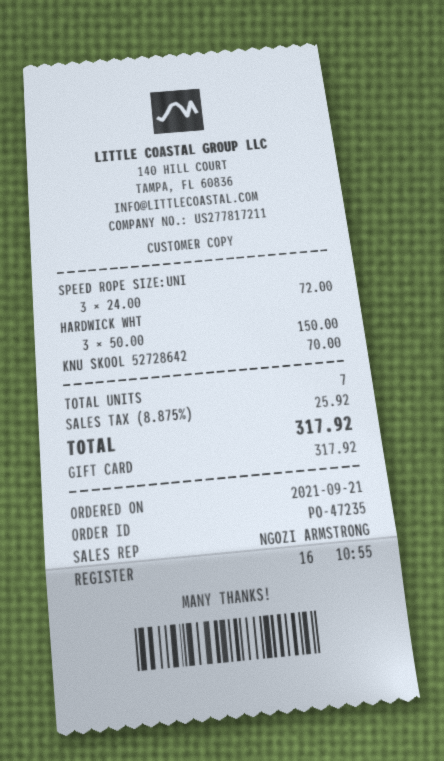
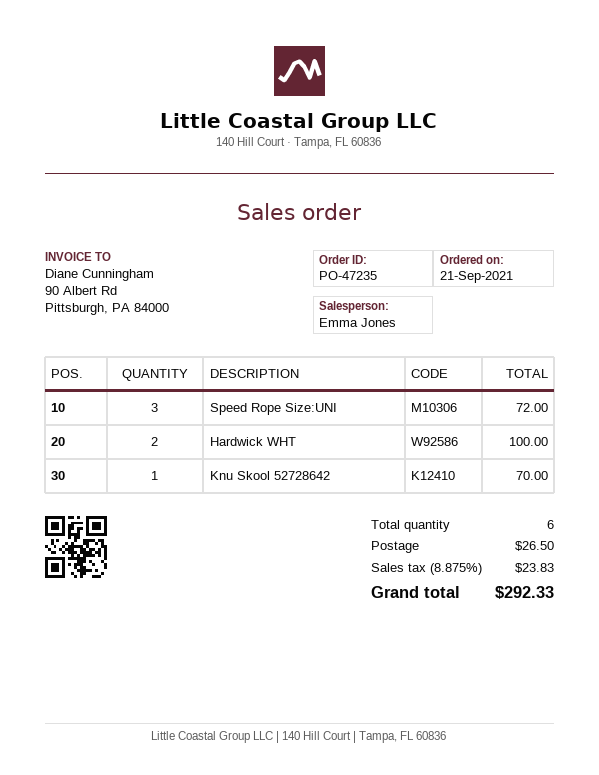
sales rep: NGOZI ARMSTRONG -> Emma Jones
HARDWICK WHT: 3 for 150.00 -> 2 for 100.00
total quantity: 7 -> 6
shipping: none -> 26.50
tax: 8.875% = 25.92 -> 8.875% = 23.83
total: 317.92 -> 292.33

